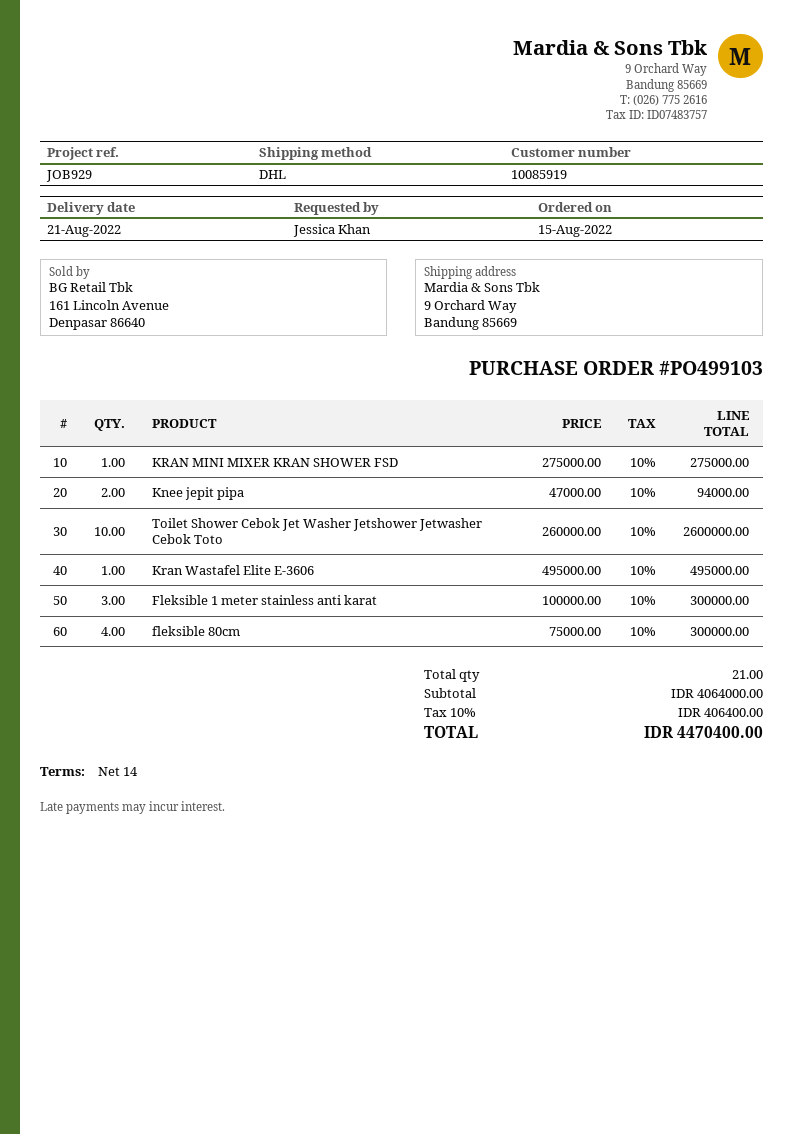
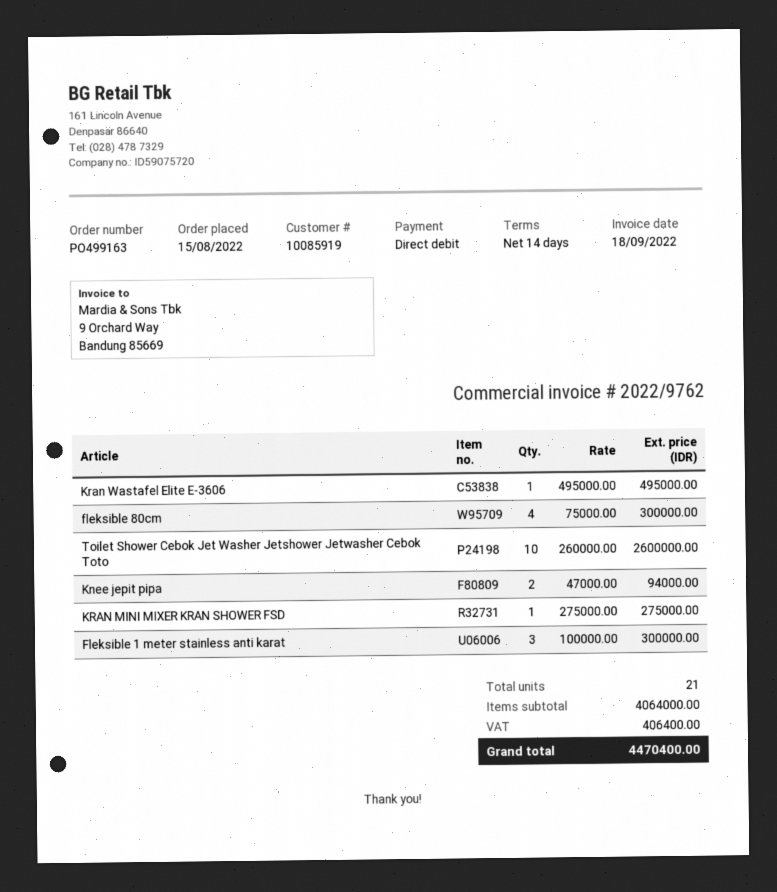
order number: PO499103 -> PO499163

